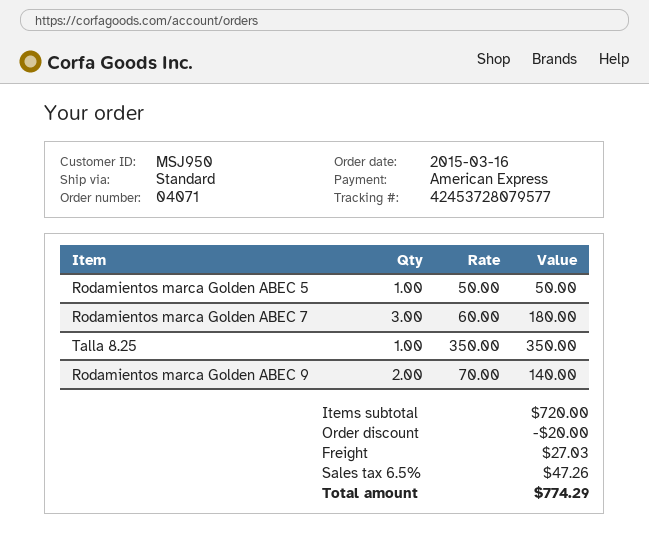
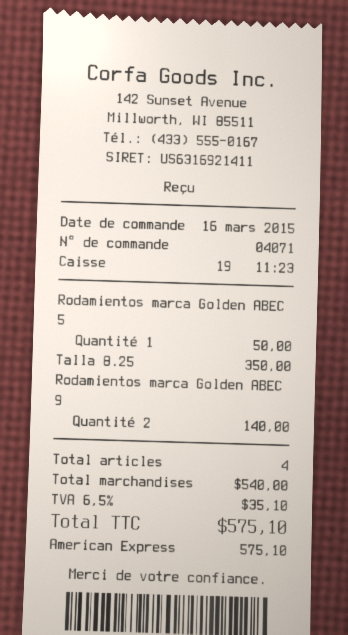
Rodamientos marca Golden ABEC 7: 3 for 180.00 -> none
subtotal: 720.00 -> 540.00
discount: 20.00 -> none
shipping: 27.03 -> none
tax: 6.5% = 47.26 -> 6.5% = 35.10
total: 774.29 -> 575.10

